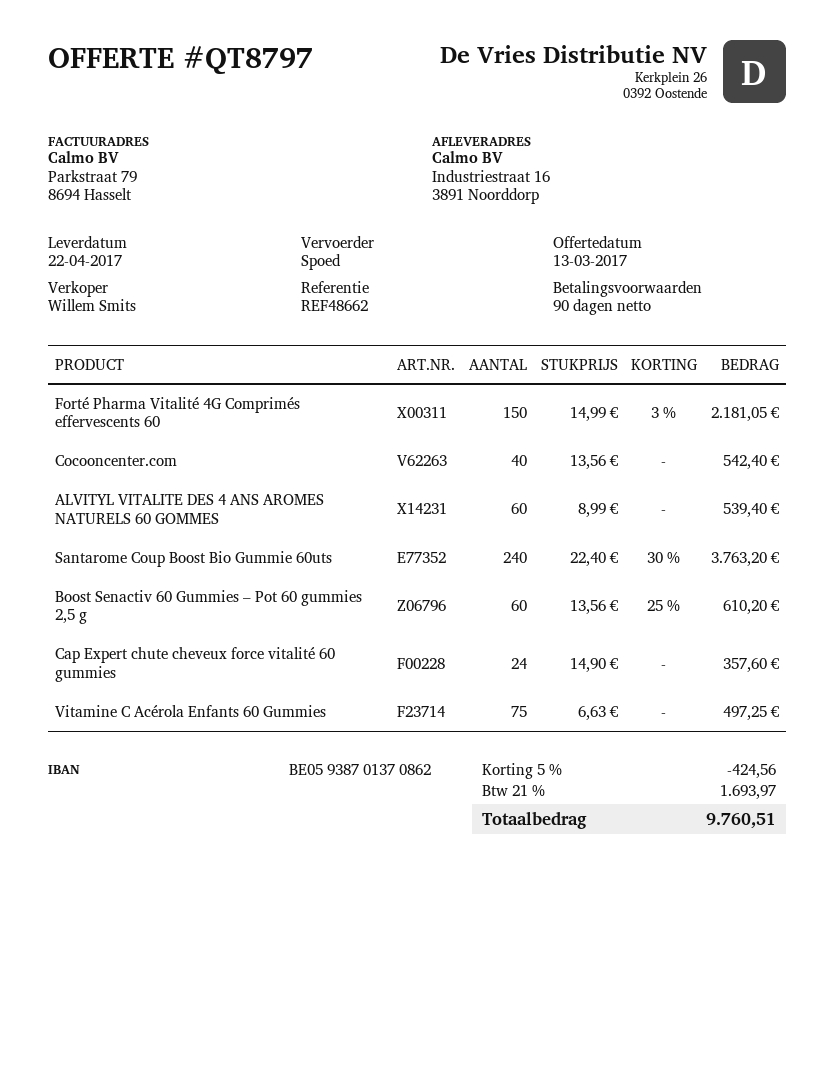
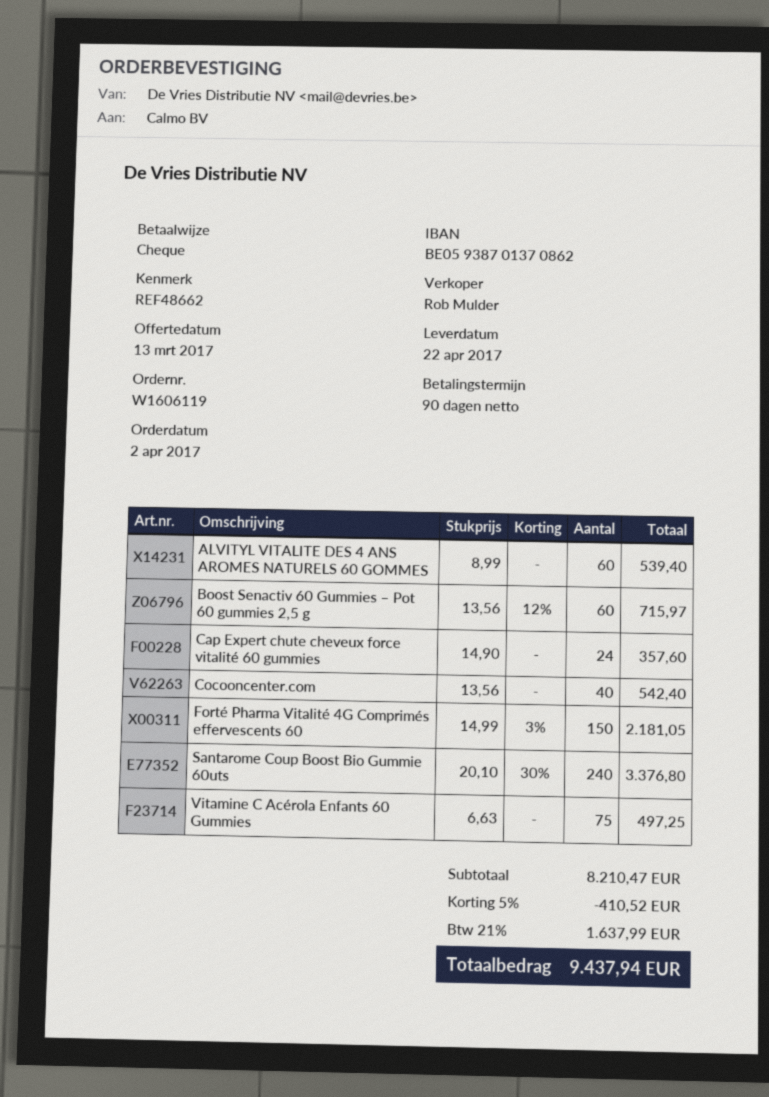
sales rep: Willem Smits -> Rob Mulder
Santarome Coup Boost Bio Gummie 60uts: 240 x 22.40 - 30% = 3763.20 -> 240 x 20.10 - 30% = 3376.80
Boost Senactiv 60 Gummies – Pot 60 gummies 2,5 g: 60 x 13.56 - 25% = 610.20 -> 60 x 13.56 - 12% = 715.97
discount: 5% = 424.56 -> 5% = 410.52
tax: 21% = 1693.97 -> 21% = 1637.99
total: 9760.51 -> 9437.94

